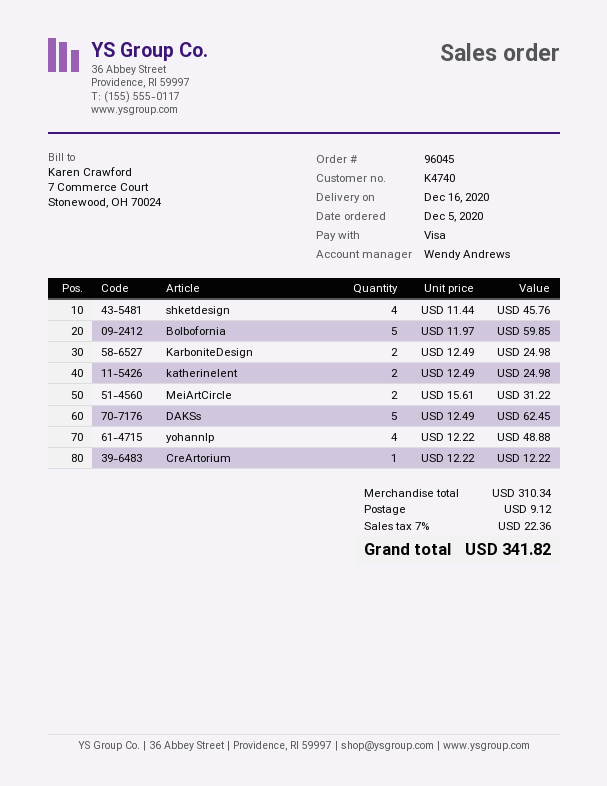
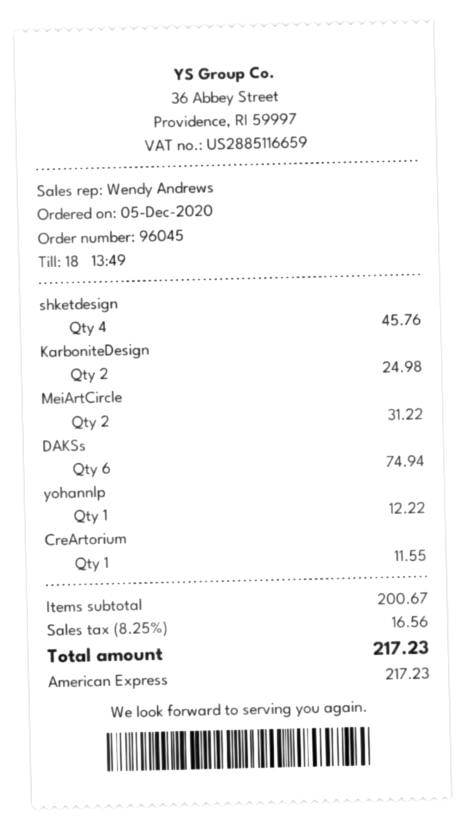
payment method: Visa -> American Express
Bolbofornia: 5 for 59.85 -> none
katherinelent: 2 for 24.98 -> none
DAKSs: 5 for 62.45 -> 6 for 74.94
yohannlp: 4 for 48.88 -> 1 for 12.22
CreArtorium: 1 for 12.22 -> 1 for 11.55
subtotal: 310.34 -> 200.67
shipping: 9.12 -> none
tax: 7% = 22.36 -> 8.25% = 16.56
total: 341.82 -> 217.23

